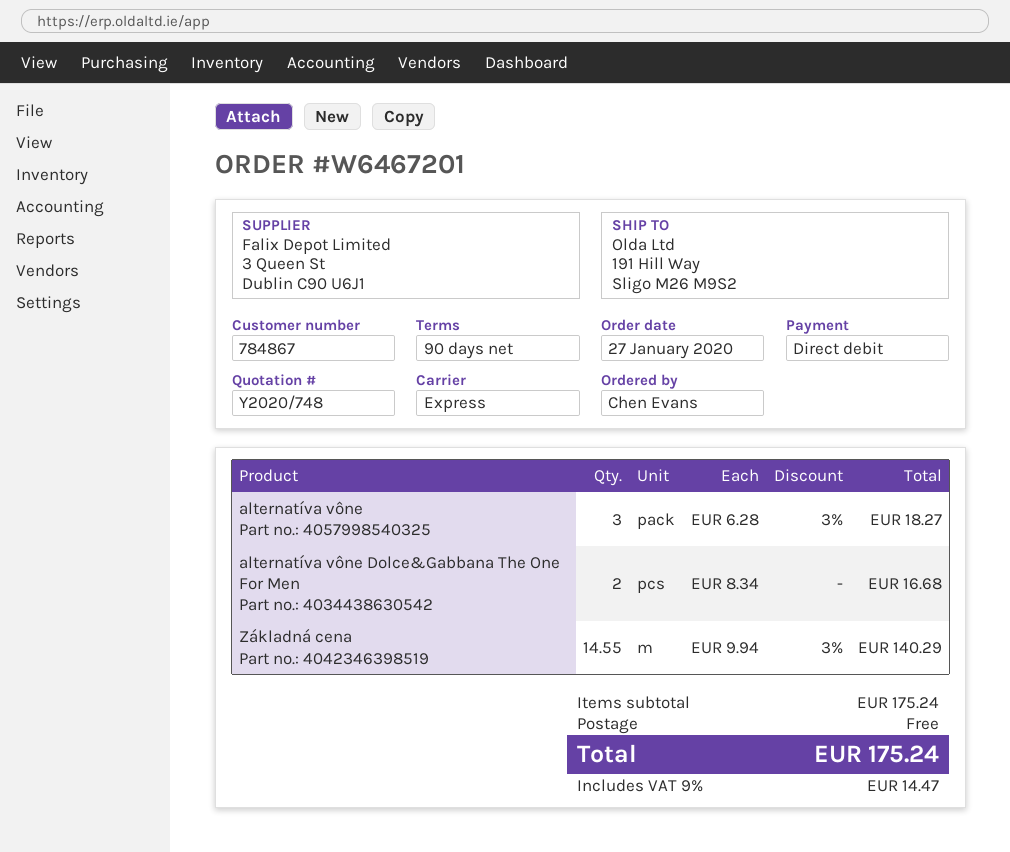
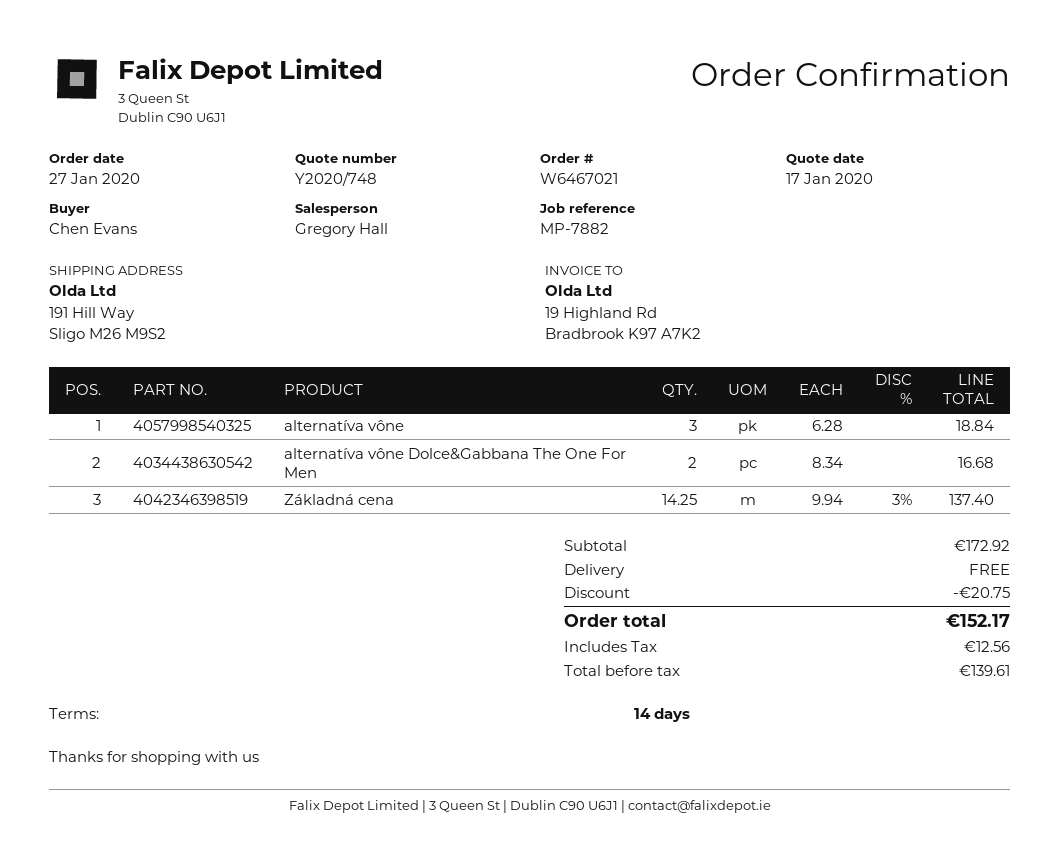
order number: W6467201 -> W6467021
payment terms: 90 days -> 14 days
alternatíva vône: 3 x 6.28 - 3% = 18.27 -> 3 x 6.28 = 18.84
Základná cena: 14.55 x 9.94 - 3% = 140.29 -> 14.25 x 9.94 - 3% = 137.40
subtotal: 175.24 -> 172.92
discount: none -> 20.75
tax: 14.47 -> 12.56
total: 175.24 -> 152.17

